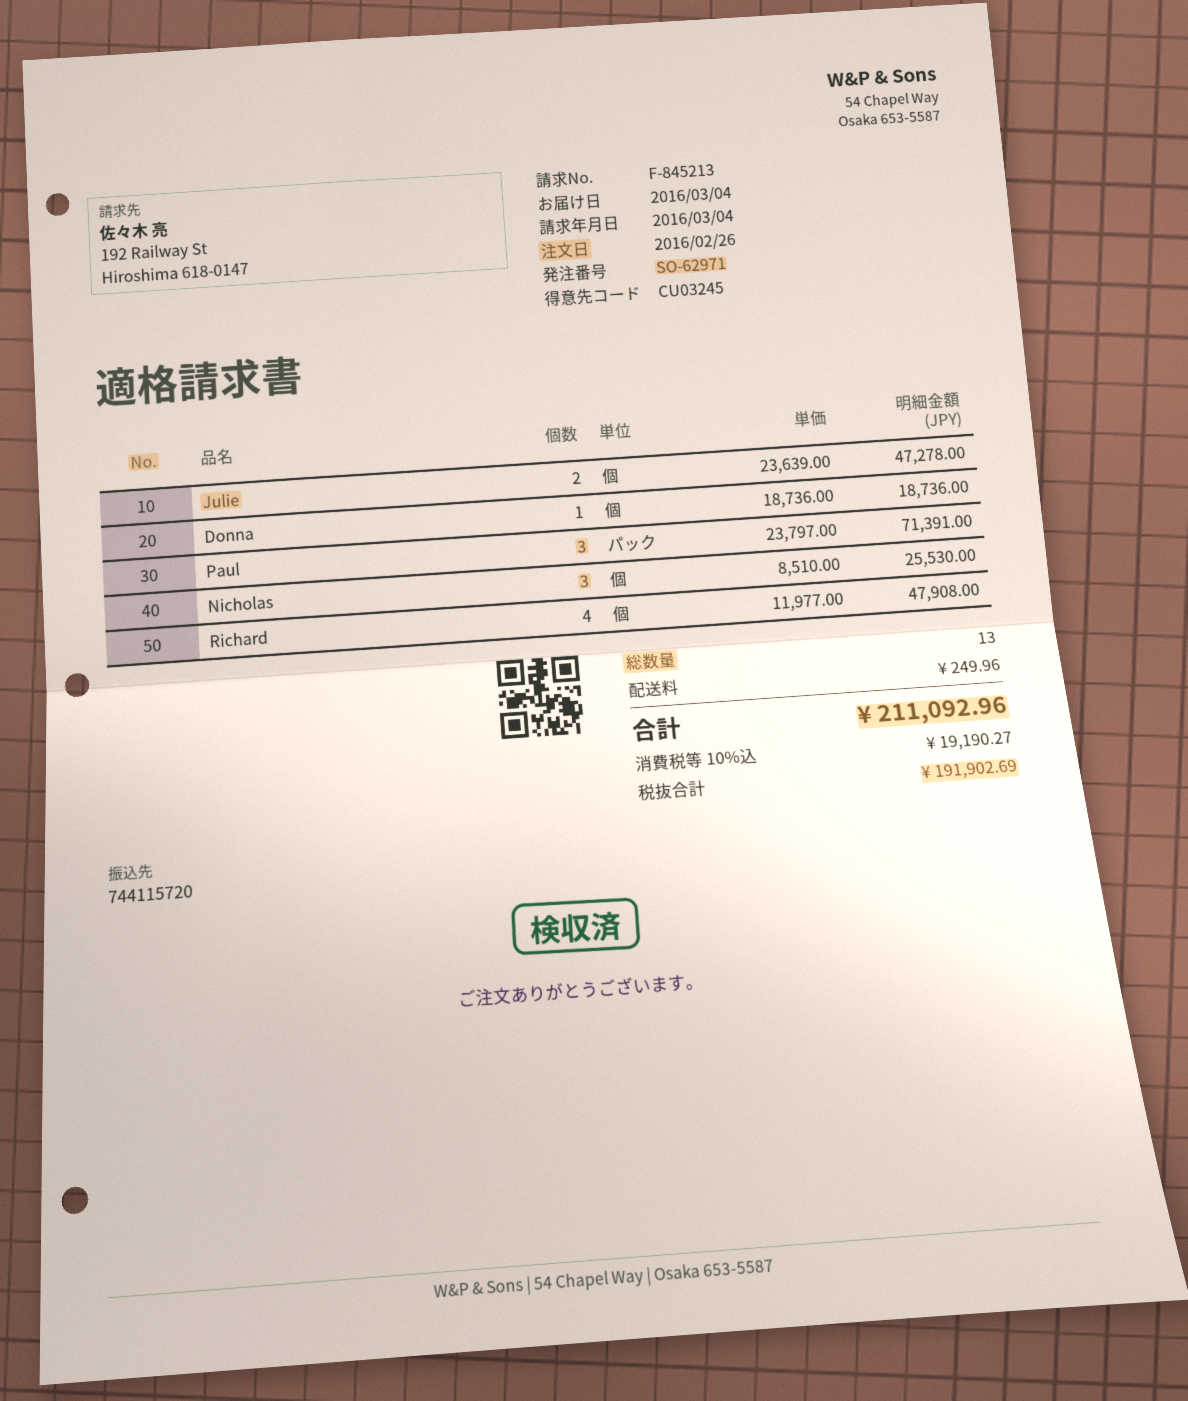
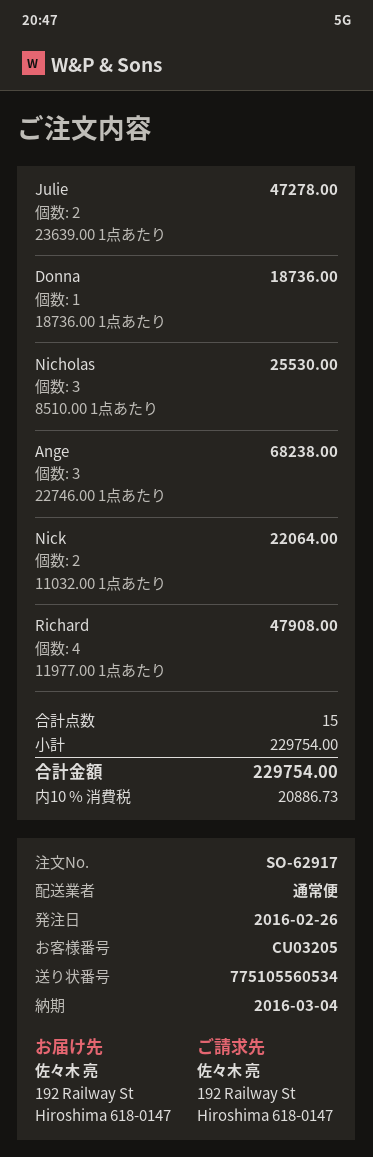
order number: SO-62971 -> SO-62917
customer number: CU03245 -> CU03205
Paul: 3 x 23797.00 = 71391.00 -> none
Ange: none -> 3 x 22746.00 = 68238.00
Nick: none -> 2 x 11032.00 = 22064.00
total quantity: 13 -> 15
shipping: 249.96 -> none
tax: 10% = 19190.27 -> 10% = 20886.73
total: 211092.96 -> 229754.00

